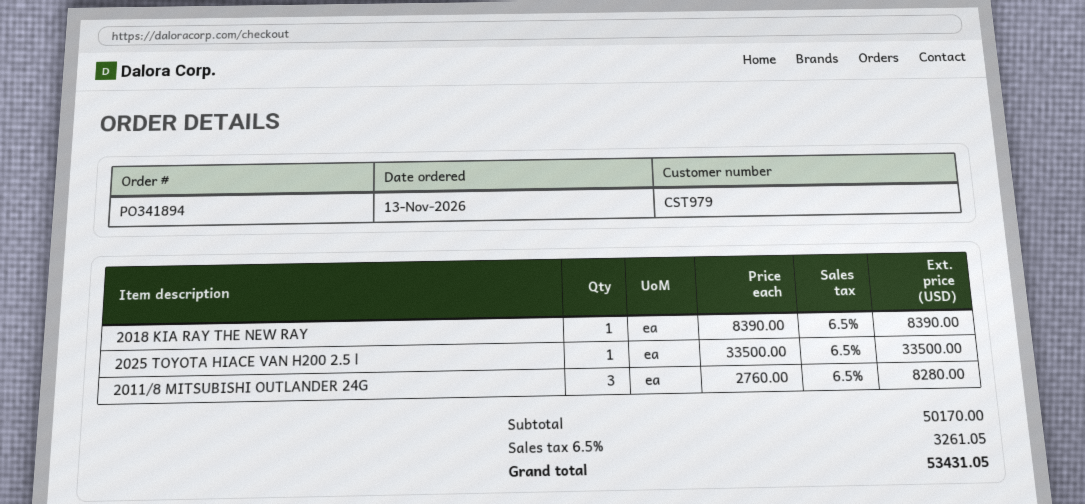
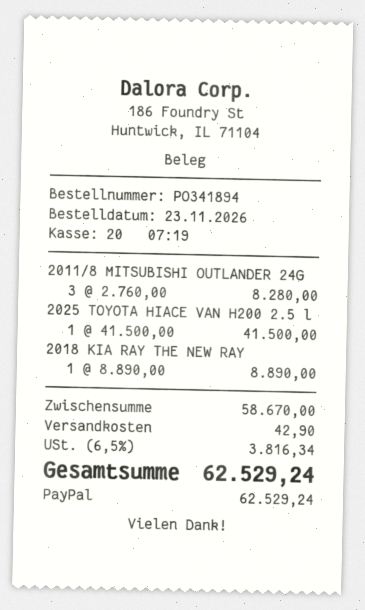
order date: 2026-11-13 -> 2026-11-23
2018 KIA RAY THE NEW RAY: 1 x 8390.00 = 8390.00 -> 1 x 8890.00 = 8890.00
2025 TOYOTA HIACE VAN H200 2.5 l: 1 x 33500.00 = 33500.00 -> 1 x 41500.00 = 41500.00
subtotal: 50170.00 -> 58670.00
shipping: none -> 42.90
tax: 6.5% = 3261.05 -> 6.5% = 3816.34
total: 53431.05 -> 62529.24

